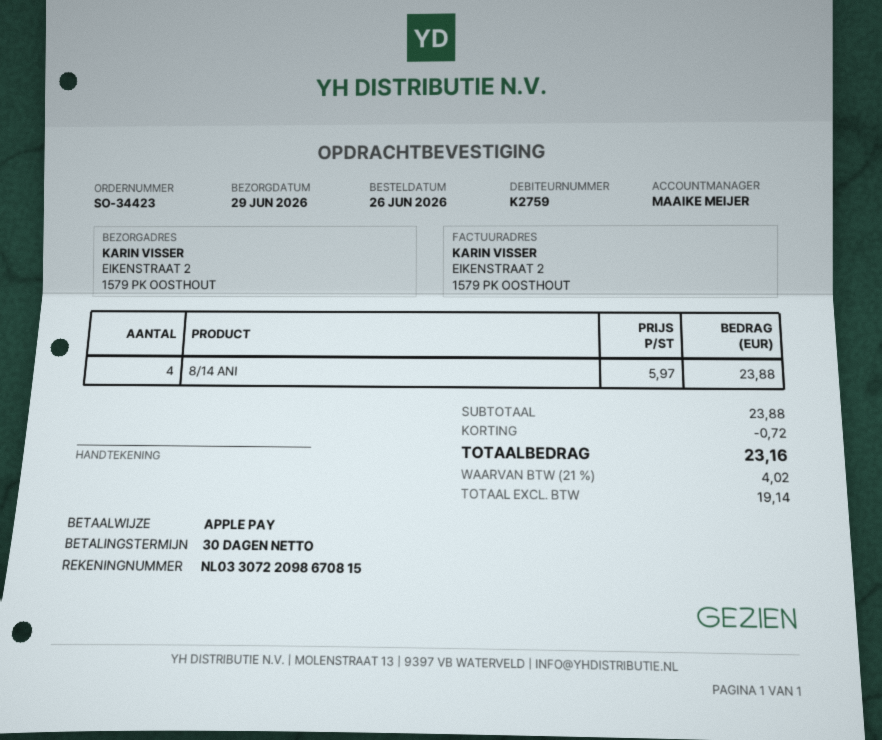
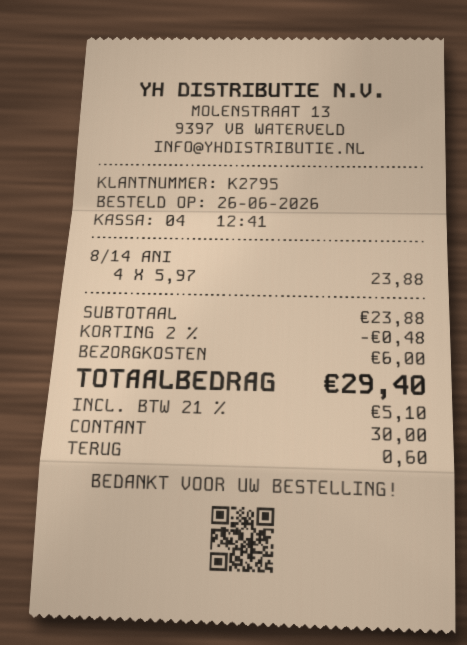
customer number: K2759 -> K2795
payment method: Apple Pay -> cash
discount: 0.72 -> 0.48
shipping: none -> 6.00
tax: 21% = 4.02 -> 21% = 5.10
total: 23.16 -> 29.40

